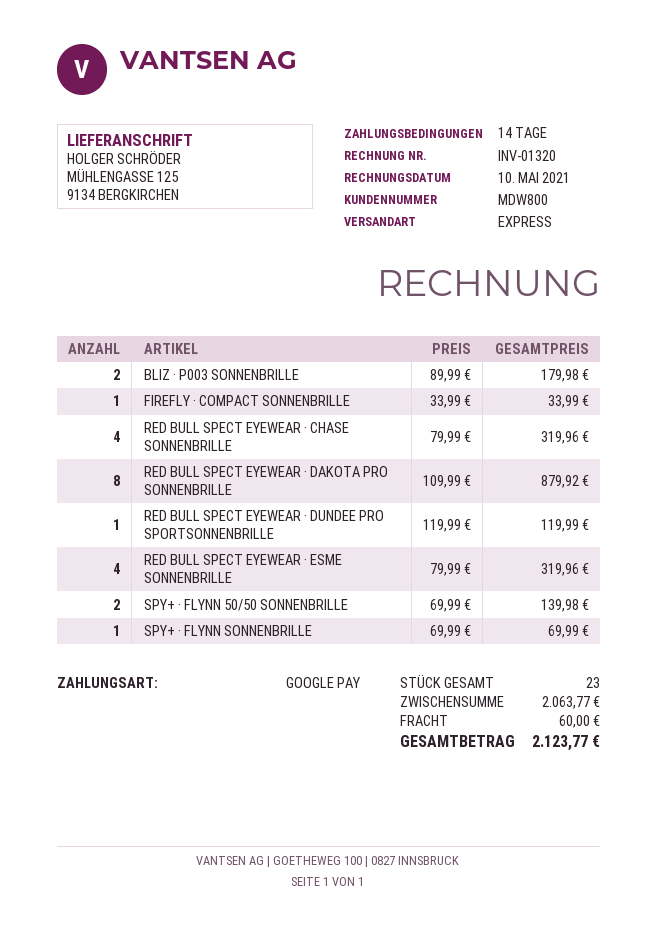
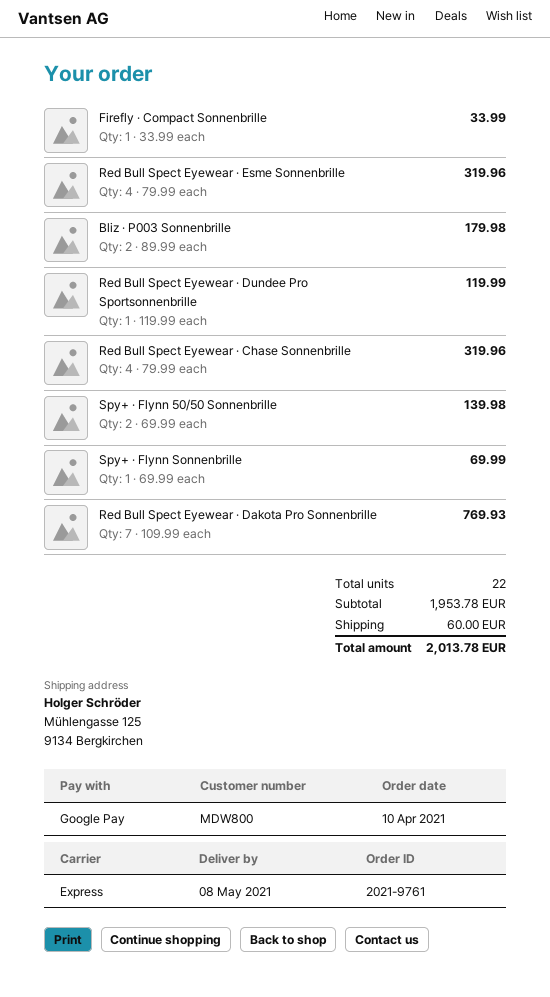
RED BULL SPECT EYEWEAR · DAKOTA PRO SONNENBRILLE: 8 x 109.99 = 879.92 -> 7 x 109.99 = 769.93
total quantity: 23 -> 22
subtotal: 2063.77 -> 1953.78
total: 2123.77 -> 2013.78

